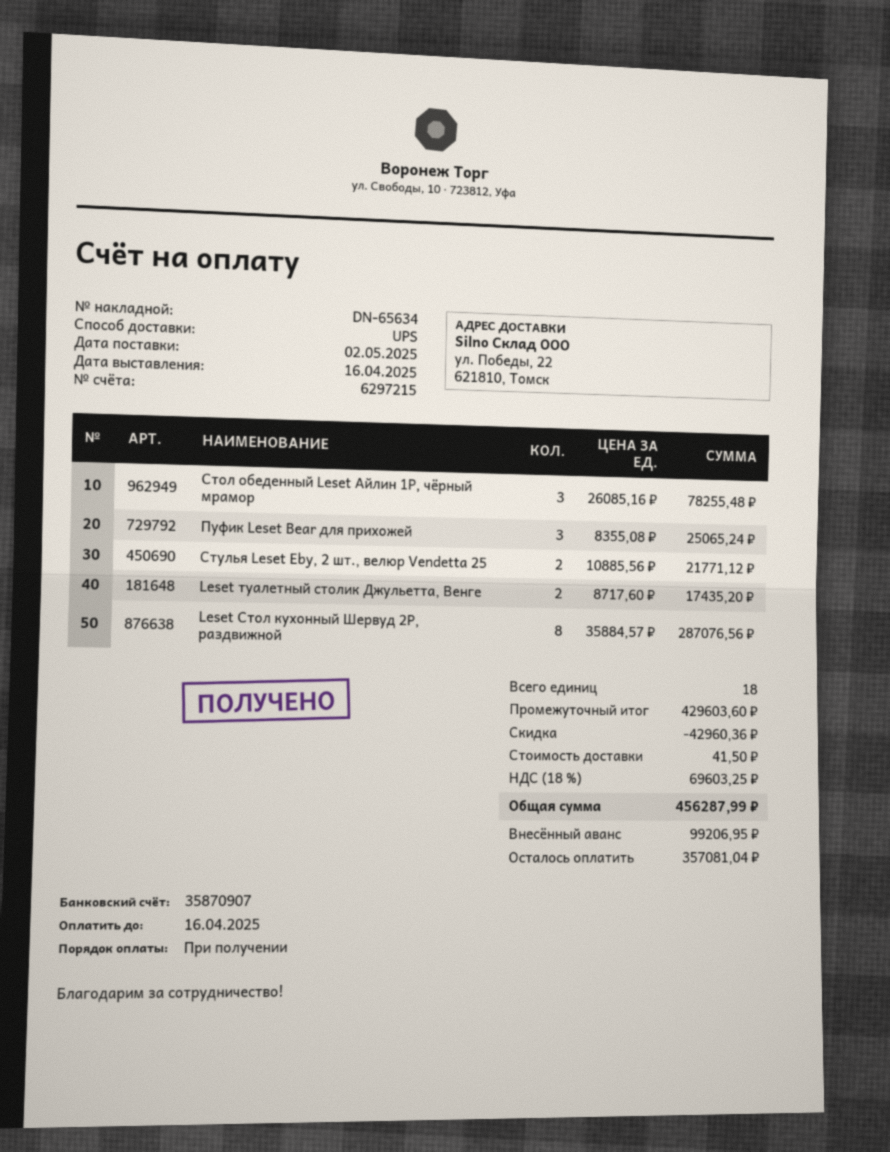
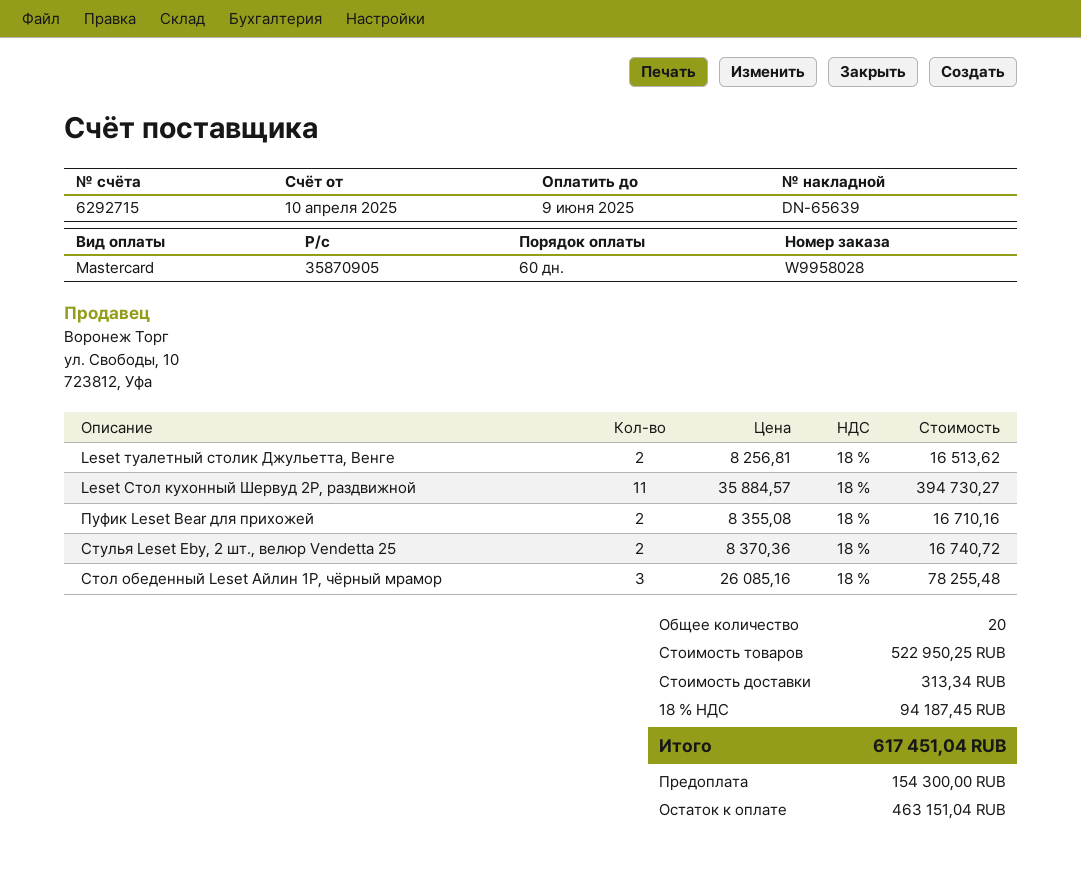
delivery note number: DN-65634 -> DN-65639
invoice number: 6297215 -> 6292715
invoice date: 2025-04-16 -> 2025-04-10
payment terms: on receipt -> 60 days
due date: 2025-04-16 -> 2025-06-09
bank account: 35870907 -> 35870905
Пуфик Leset Bear для прихожей: 3 x 8355.08 = 25065.24 -> 2 x 8355.08 = 16710.16
Стулья Leset Eby, 2 шт., велюр Vendetta 25: 2 x 10885.56 = 21771.12 -> 2 x 8370.36 = 16740.72
Leset туалетный столик Джульетта, Венге: 2 x 8717.60 = 17435.20 -> 2 x 8256.81 = 16513.62
Leset Стол кухонный Шервуд 2Р, раздвижной: 8 x 35884.57 = 287076.56 -> 11 x 35884.57 = 394730.27
total quantity: 18 -> 20
subtotal: 429603.60 -> 522950.25
discount: 42960.36 -> none
shipping: 41.50 -> 313.34
tax: 18% = 69603.25 -> 18% = 94187.45
total: 456287.99 -> 617451.04
deposit: 99206.95 -> 154300.00
balance: 357081.04 -> 463151.04

